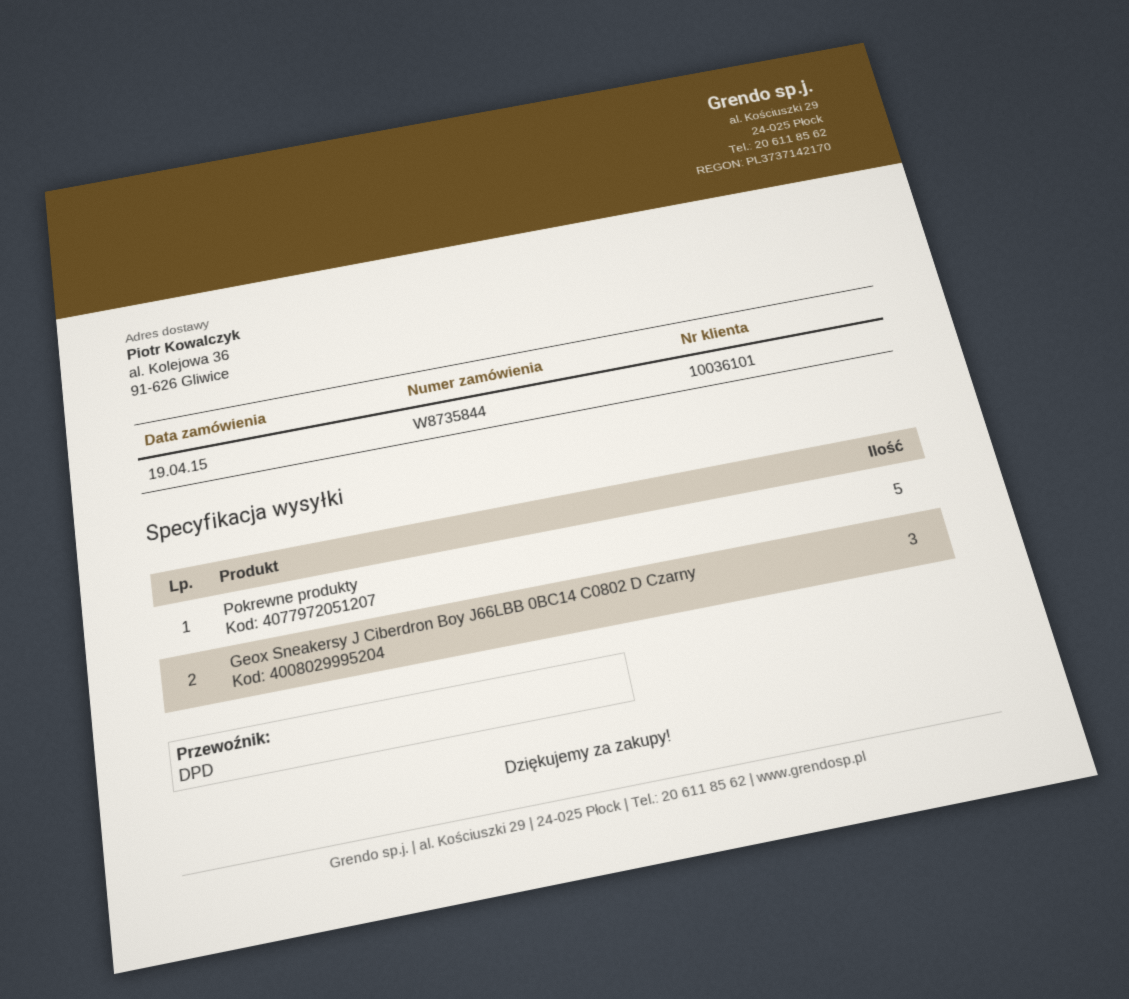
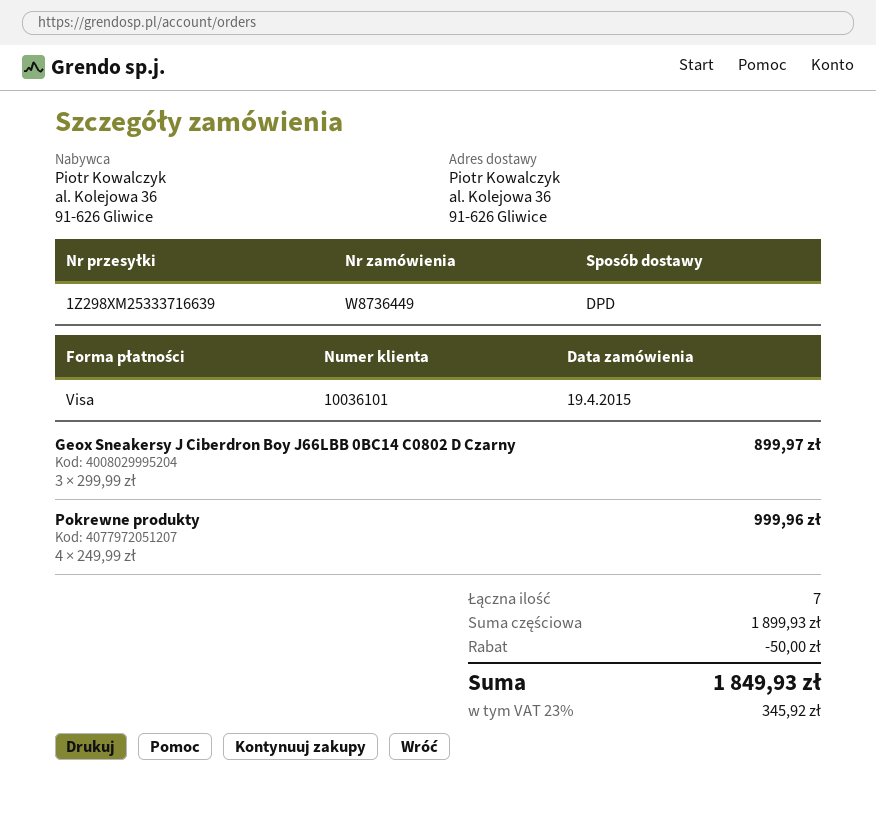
order number: W8735844 -> W8736449
Pokrewne produkty: 5 -> 4

